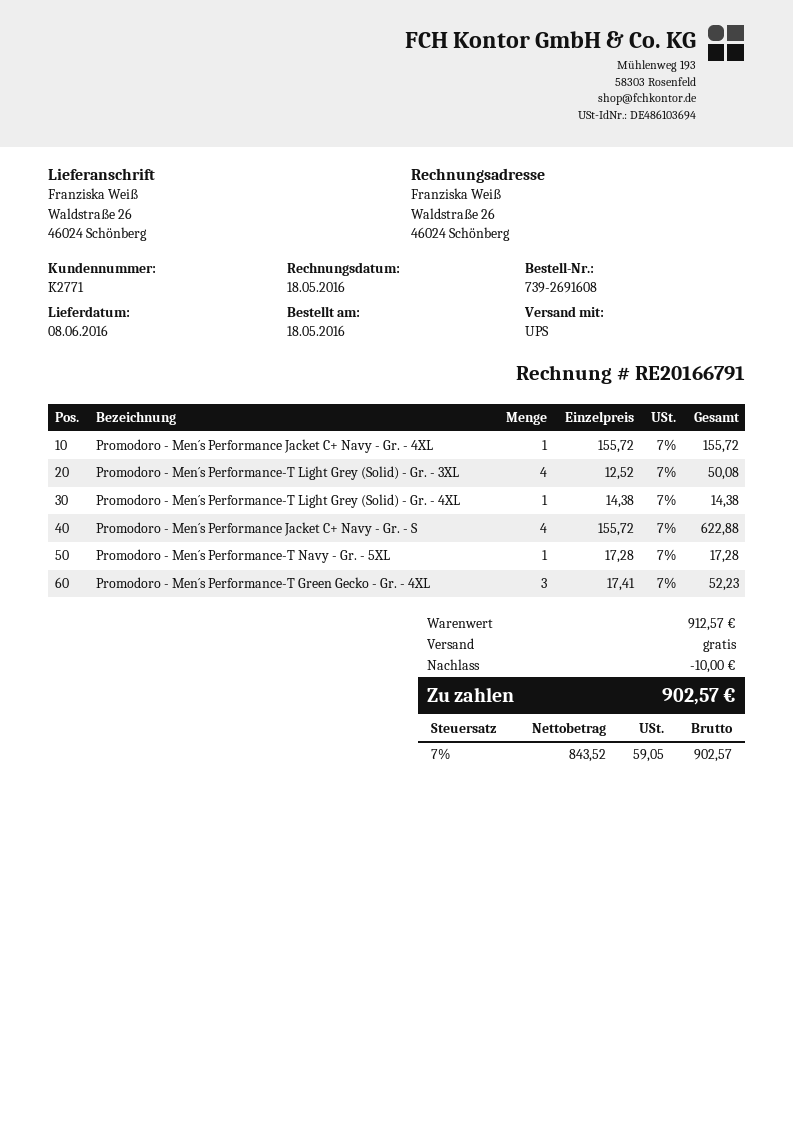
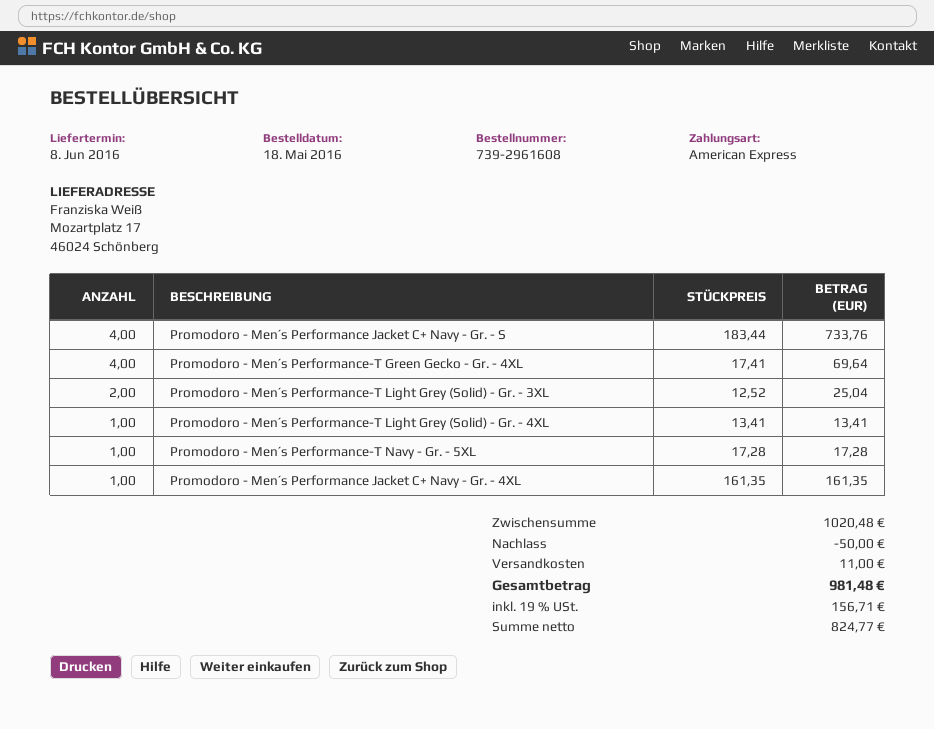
order number: 739-2691608 -> 739-2961608
ship to: Waldstraße 26, 46024 Schönberg -> Mozartplatz 17, 46024 Schönberg
Promodoro - Men´s Performance Jacket C+ Navy - Gr. - 4XL: 1 x 155.72 = 155.72 -> 1 x 161.35 = 161.35
Promodoro - Men´s Performance-T Light Grey (Solid) - Gr. - 3XL: 4 x 12.52 = 50.08 -> 2 x 12.52 = 25.04
Promodoro - Men´s Performance-T Light Grey (Solid) - Gr. - 4XL: 1 x 14.38 = 14.38 -> 1 x 13.41 = 13.41
Promodoro - Men´s Performance Jacket C+ Navy - Gr. - S: 4 x 155.72 = 622.88 -> 4 x 183.44 = 733.76
Promodoro - Men´s Performance-T Green Gecko - Gr. - 4XL: 3 x 17.41 = 52.23 -> 4 x 17.41 = 69.64
subtotal: 912.57 -> 1020.48
discount: 10.00 -> 50.00
shipping: 0.00 -> 11.00
net: 843.52 -> 824.77
tax: 7% = 59.05 -> 19% = 156.71
total: 902.57 -> 981.48

